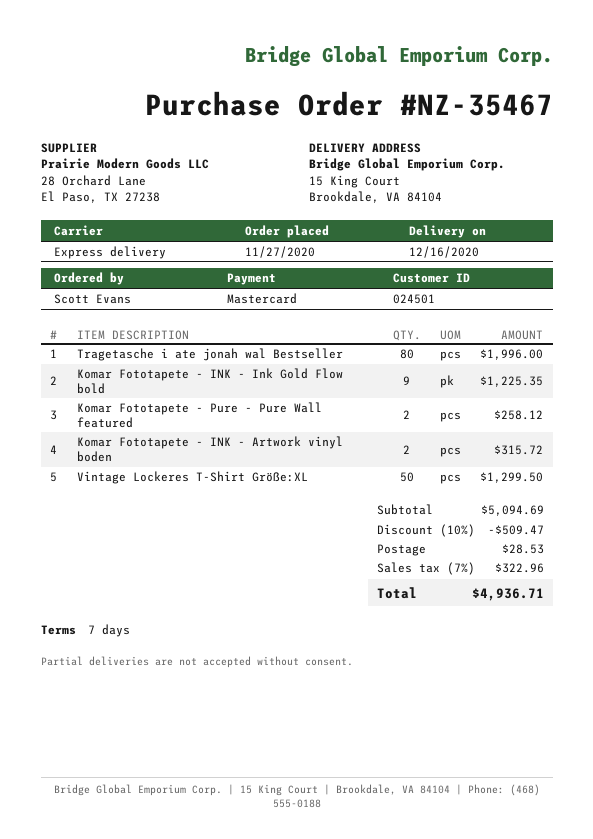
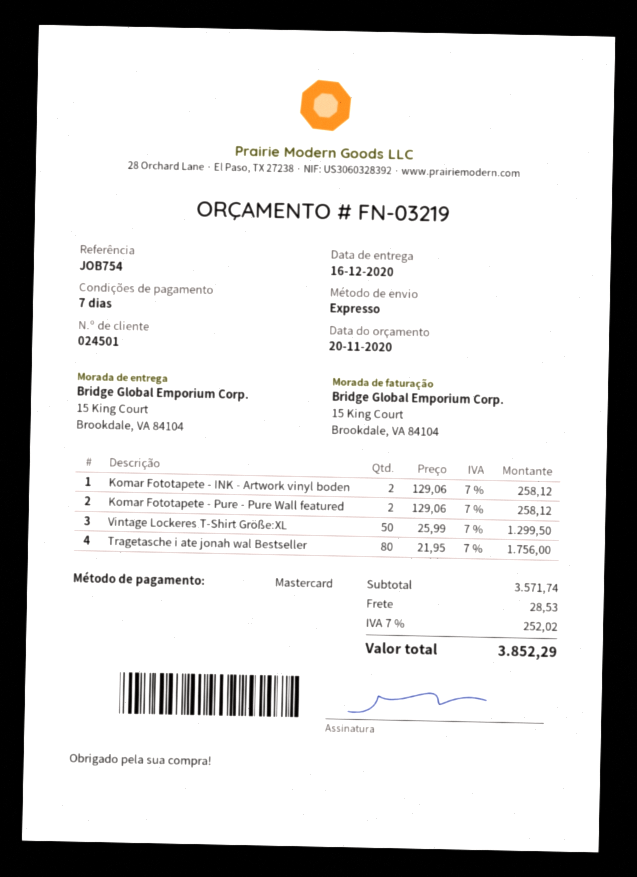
Tragetasche i ate jonah wal Bestseller: 80 for 1996.00 -> 80 for 1756.00
Komar Fototapete - INK - Ink Gold Flow bold: 9 for 1225.35 -> none
Komar Fototapete - INK - Artwork vinyl boden: 2 for 315.72 -> 2 for 258.12
subtotal: 5094.69 -> 3571.74
discount: 10% = 509.47 -> none
tax: 7% = 322.96 -> 7% = 252.02
total: 4936.71 -> 3852.29

